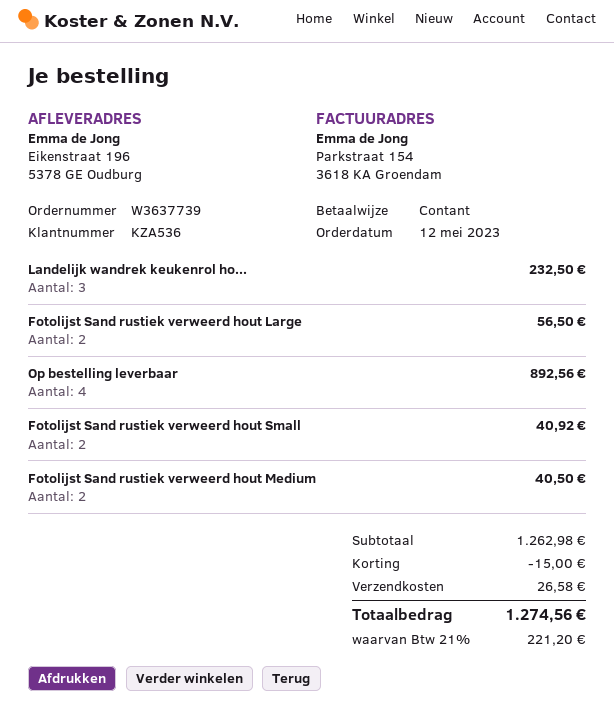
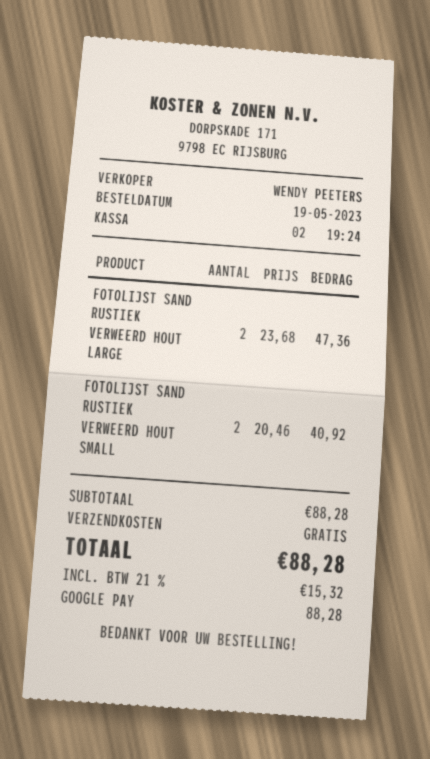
order date: 2023-05-12 -> 2023-05-19
payment method: cash -> Google Pay
Landelijk wandrek keukenrol ho...: 3 for 232.50 -> none
Fotolijst Sand rustiek verweerd hout Large: 2 for 56.50 -> 2 for 47.36
Op bestelling leverbaar: 4 for 892.56 -> none
Fotolijst Sand rustiek verweerd hout Medium: 2 for 40.50 -> none
subtotal: 1262.98 -> 88.28
discount: 15.00 -> none
shipping: 26.58 -> 0.00
tax: 21% = 221.20 -> 21% = 15.32
total: 1274.56 -> 88.28

